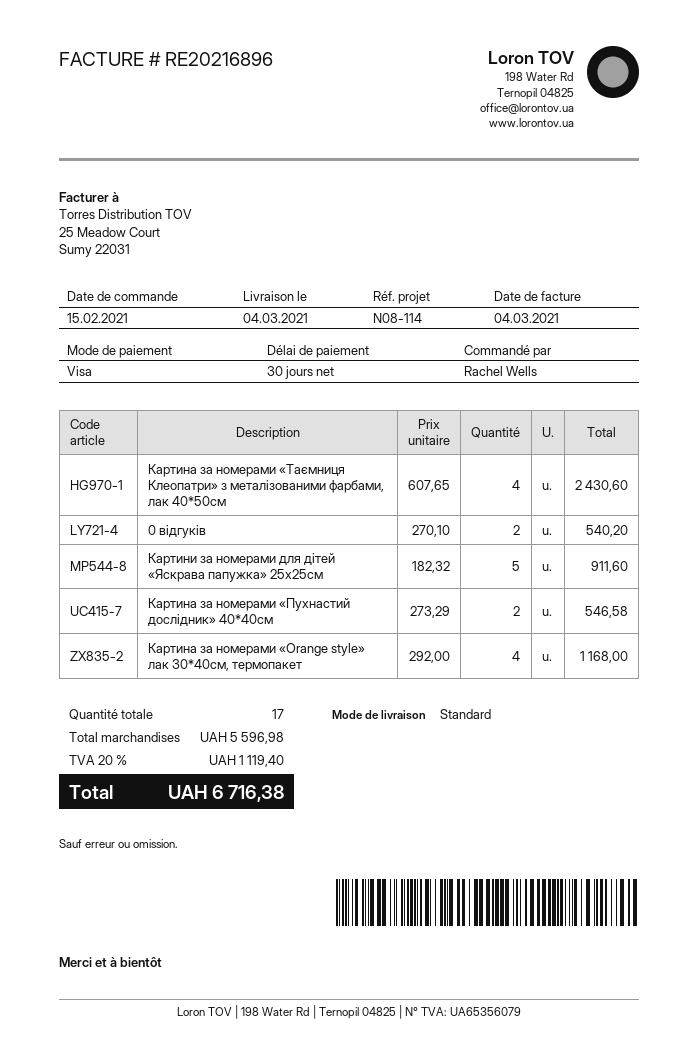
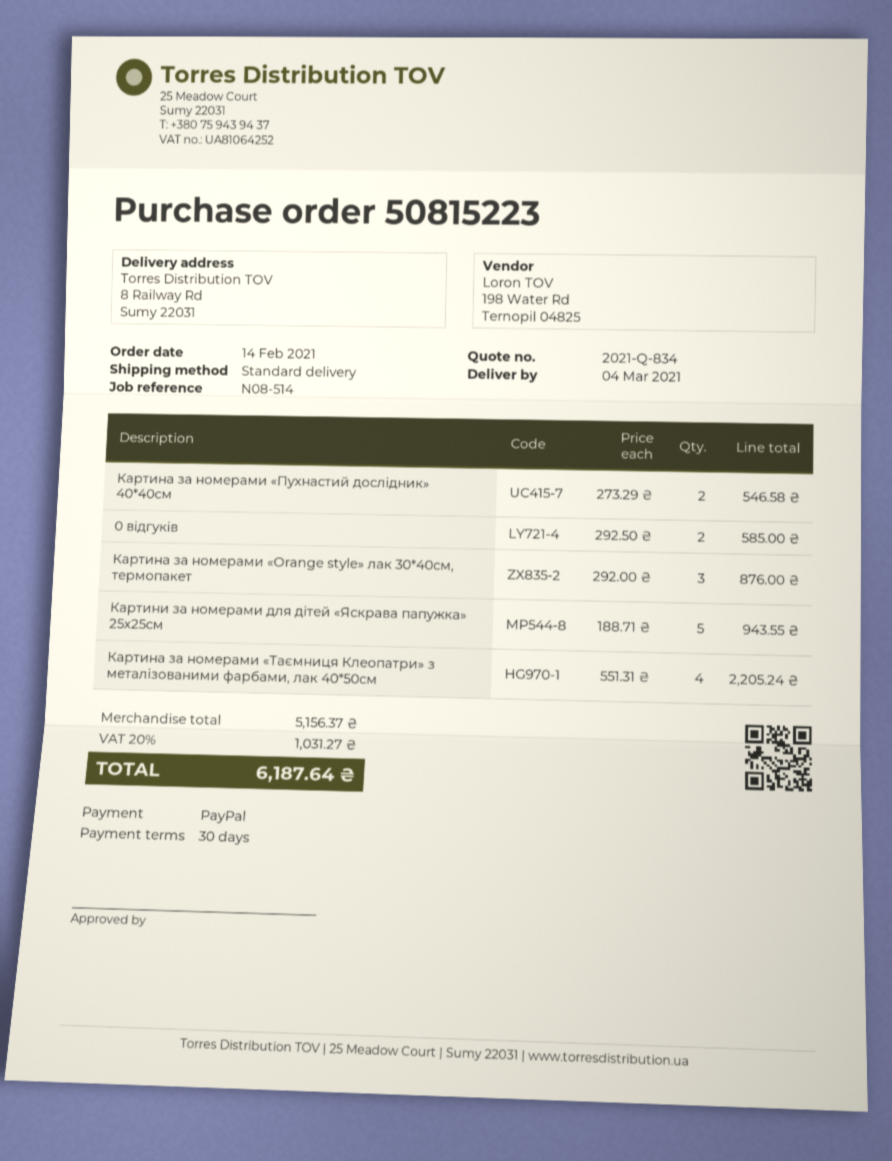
order date: 2021-02-15 -> 2021-02-14
reference: N08-114 -> N08-514
payment method: Visa -> PayPal
Картина за номерами «Таємниця Клеопатри» з металізованими фарбами, лак 40*50см: 4 x 607.65 = 2430.60 -> 4 x 551.31 = 2205.24
0 відгуків: 2 x 270.10 = 540.20 -> 2 x 292.50 = 585.00
Картини за номерами для дітей «Яскрава папужка» 25х25см: 5 x 182.32 = 911.60 -> 5 x 188.71 = 943.55
Картина за номерами «Orange style» лак 30*40см, термопакет: 4 x 292.00 = 1168.00 -> 3 x 292.00 = 876.00
subtotal: 5596.98 -> 5156.37
tax: 20% = 1119.40 -> 20% = 1031.27
total: 6716.38 -> 6187.64

